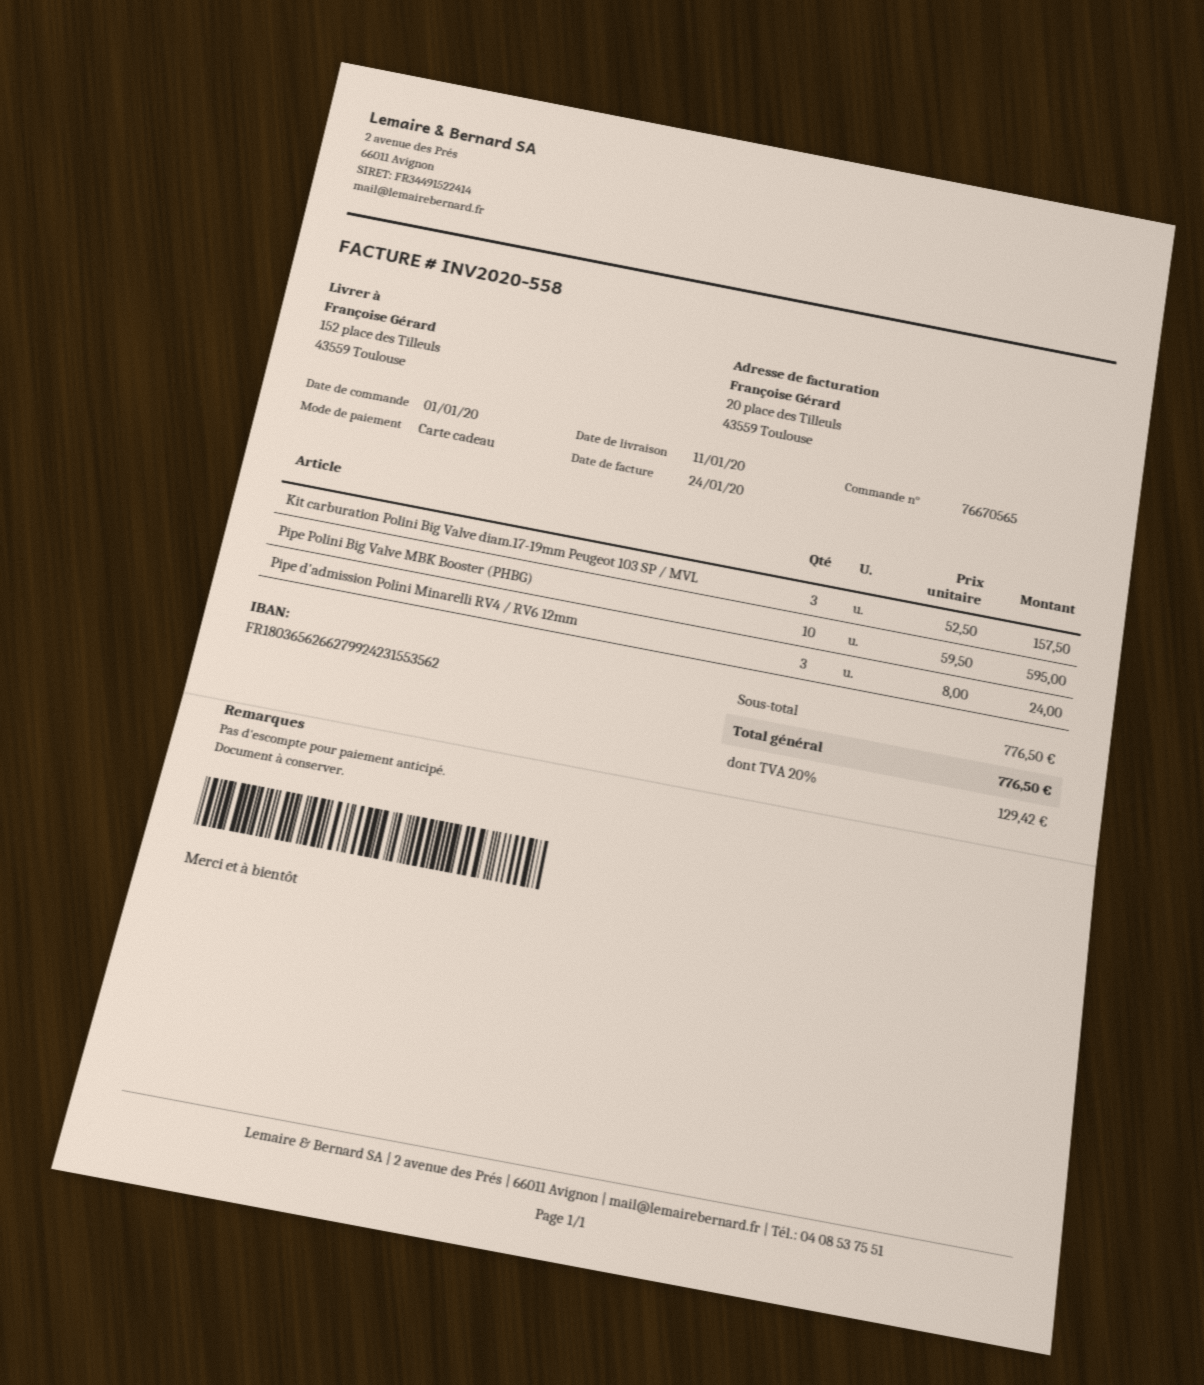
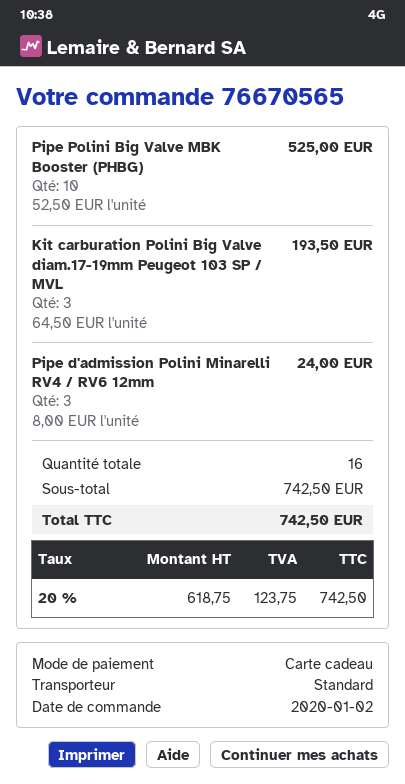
order date: 2020-01-01 -> 2020-01-02
Kit carburation Polini Big Valve diam.17-19mm Peugeot 103 SP / MVL: 3 x 52.50 = 157.50 -> 3 x 64.50 = 193.50
Pipe Polini Big Valve MBK Booster (PHBG): 10 x 59.50 = 595.00 -> 10 x 52.50 = 525.00
subtotal: 776.50 -> 742.50
tax: 20% = 129.42 -> 20% = 123.75
total: 776.50 -> 742.50

